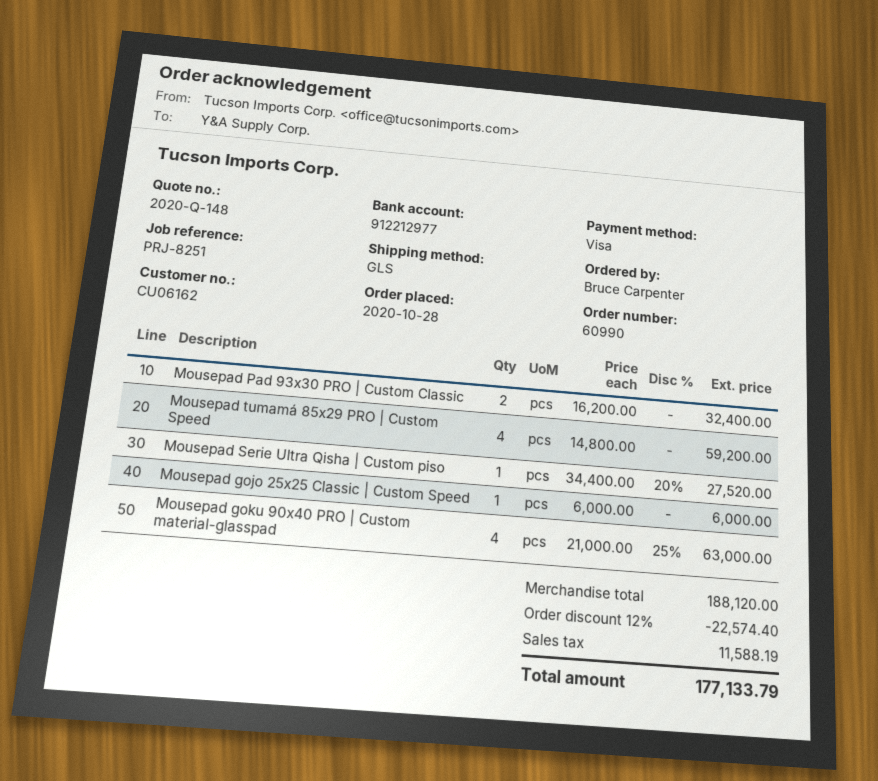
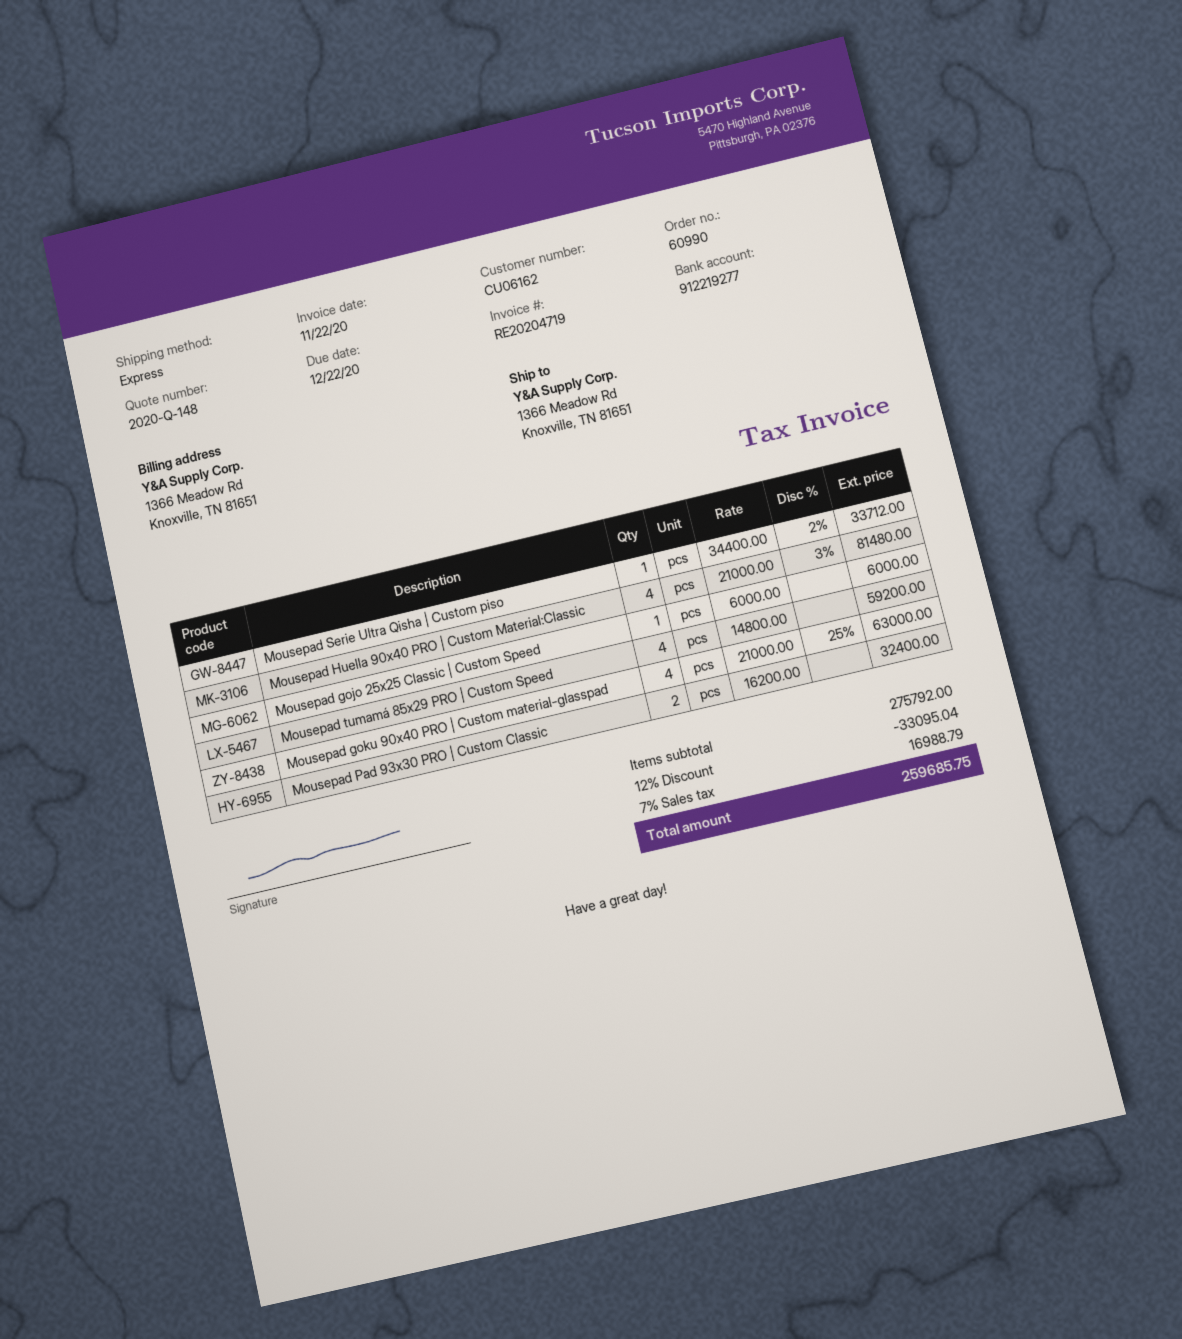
bank account: 912212977 -> 912219277
shipping method: GLS -> express
Mousepad Serie Ultra Qisha | Custom piso: 1 x 34400.00 - 20% = 27520.00 -> 1 x 34400.00 - 2% = 33712.00
Mousepad Huella 90x40 PRO | Custom Material:Classic: none -> 4 x 21000.00 - 3% = 81480.00
subtotal: 188120.00 -> 275792.00
discount: 12% = 22574.40 -> 12% = 33095.04
tax: 11588.19 -> 16988.79
total: 177133.79 -> 259685.75

